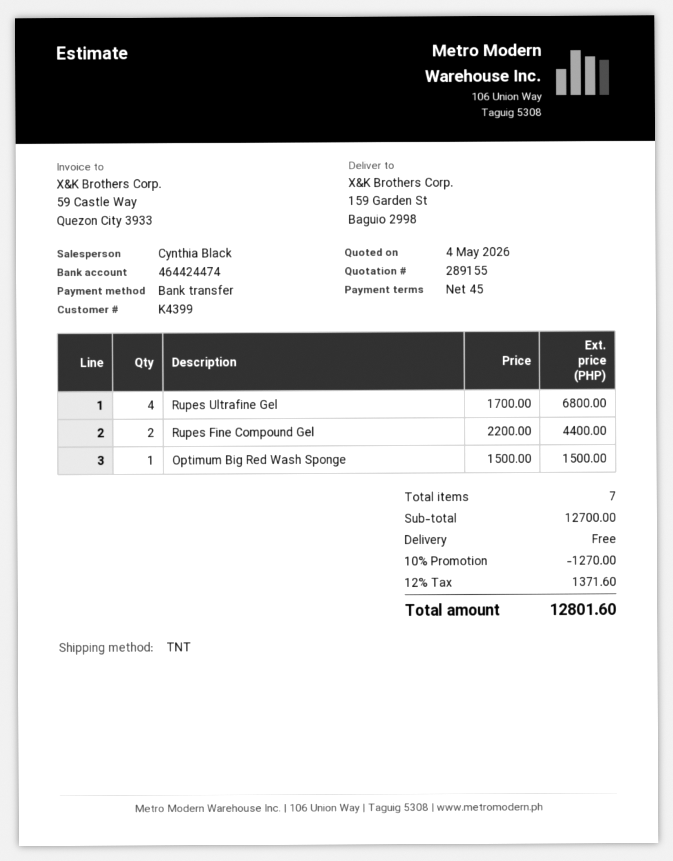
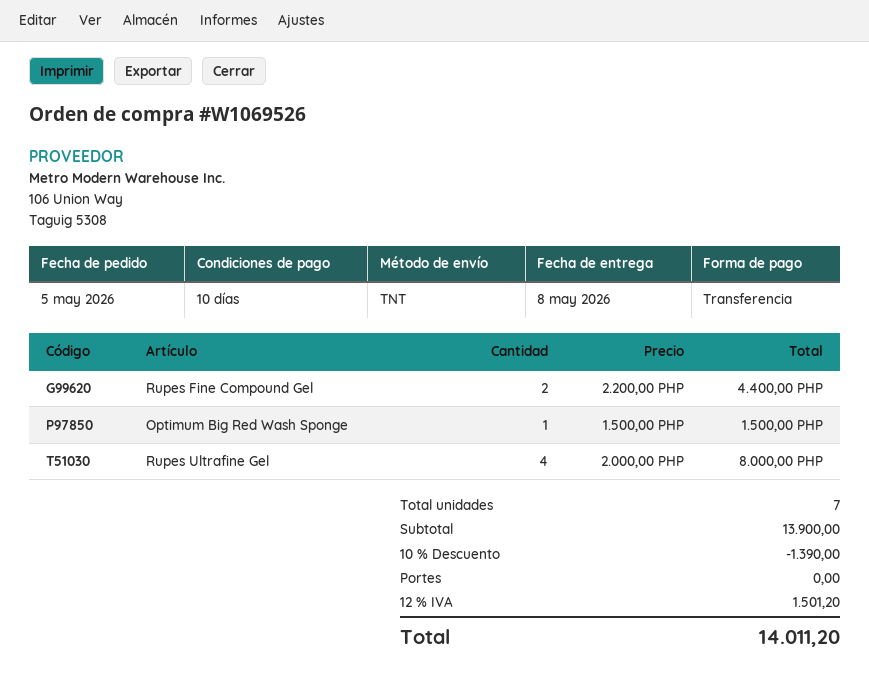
payment terms: 45 days -> 10 days
Rupes Ultrafine Gel: 4 x 1700.00 = 6800.00 -> 4 x 2000.00 = 8000.00
subtotal: 12700.00 -> 13900.00
discount: 10% = 1270.00 -> 10% = 1390.00
tax: 12% = 1371.60 -> 12% = 1501.20
total: 12801.60 -> 14011.20

